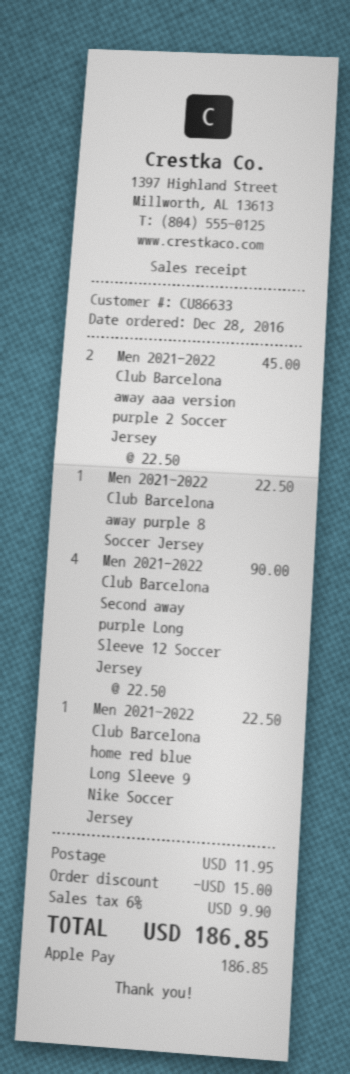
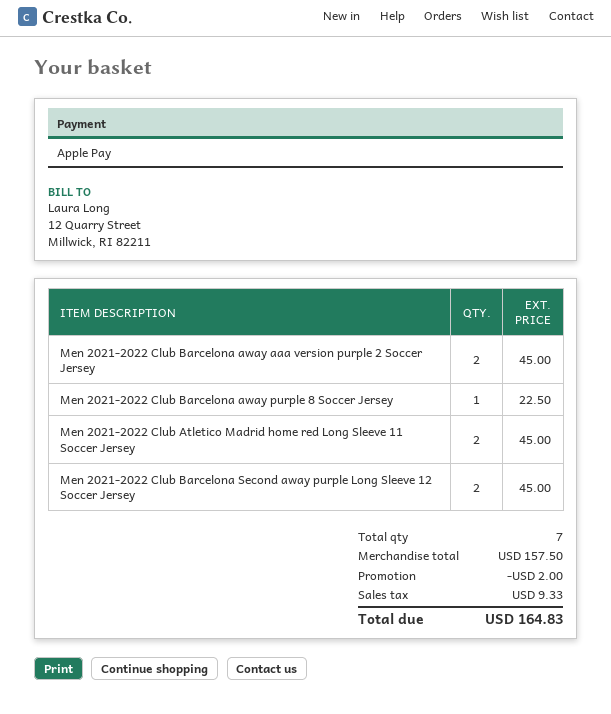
Men 2021-2022 Club Barcelona Second away purple Long Sleeve 12 Soccer Jersey: 4 for 90.00 -> 2 for 45.00
Men 2021-2022 Club Barcelona home red blue Long Sleeve 9 Nike Soccer Jersey: 1 for 22.50 -> none
Men 2021-2022 Club Atletico Madrid home red Long Sleeve 11 Soccer Jersey: none -> 2 for 45.00
discount: 15.00 -> 2.00
shipping: 11.95 -> none
tax: 9.90 -> 9.33
total: 186.85 -> 164.83

